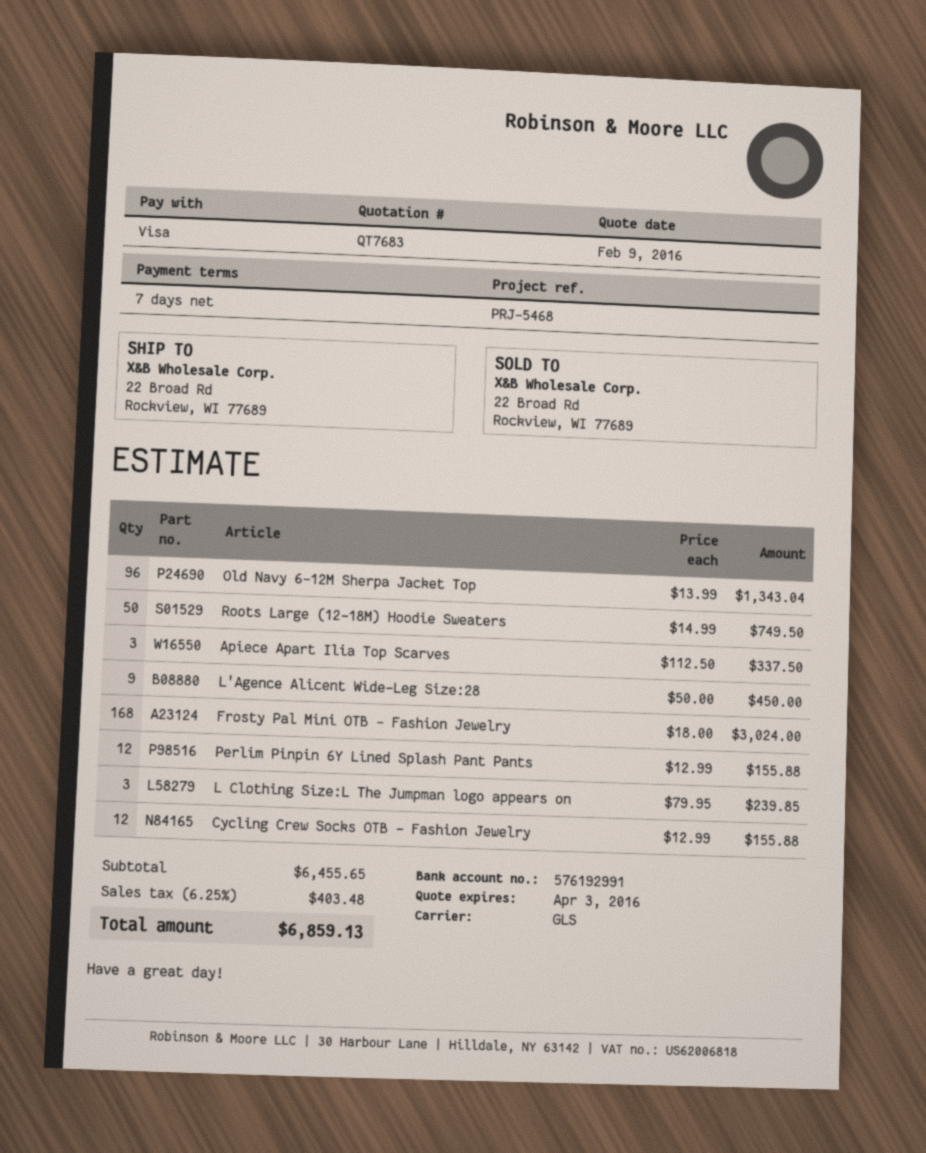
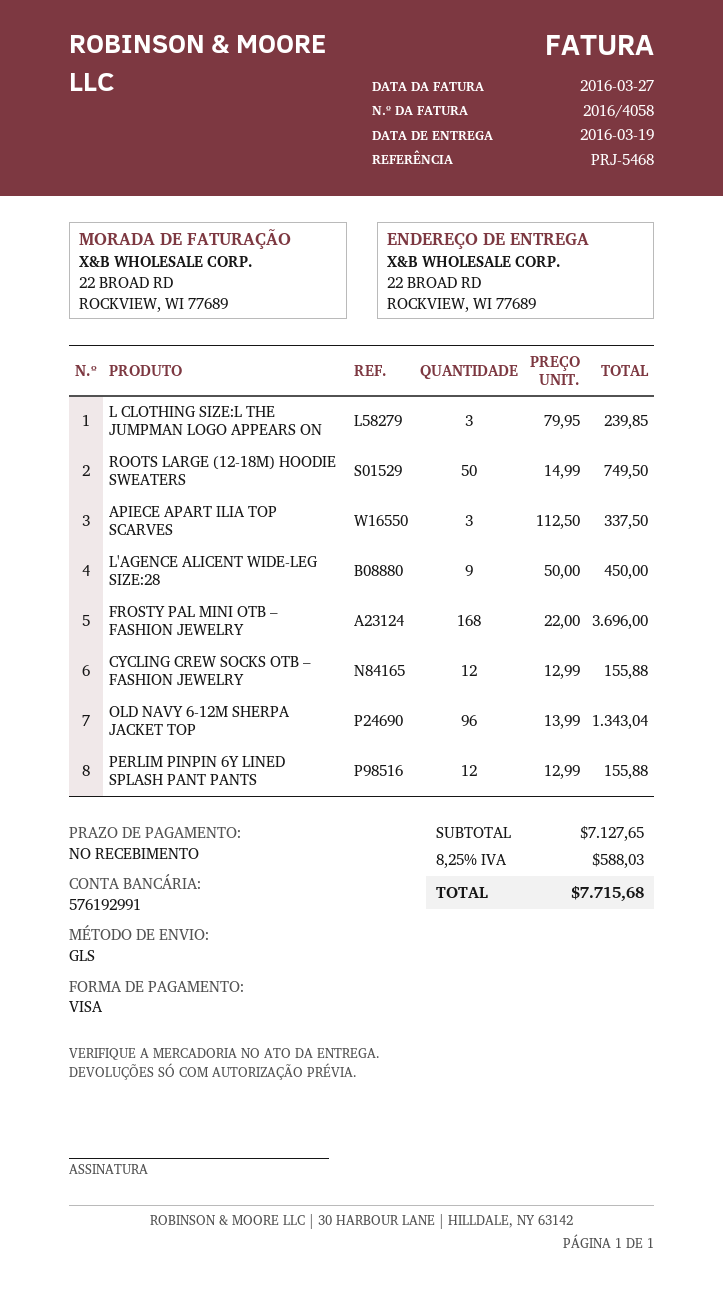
payment terms: 7 days -> on receipt
Frosty Pal Mini OTB – Fashion Jewelry: 168 x 18.00 = 3024.00 -> 168 x 22.00 = 3696.00
subtotal: 6455.65 -> 7127.65
tax: 6.25% = 403.48 -> 8.25% = 588.03
total: 6859.13 -> 7715.68

